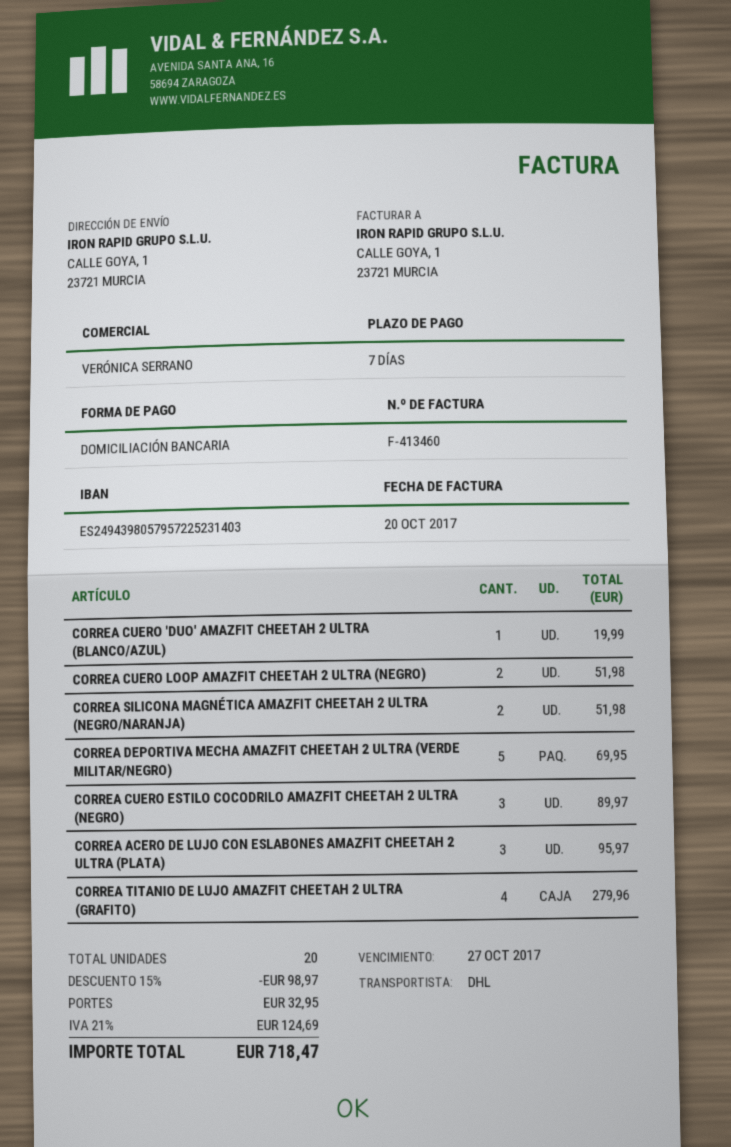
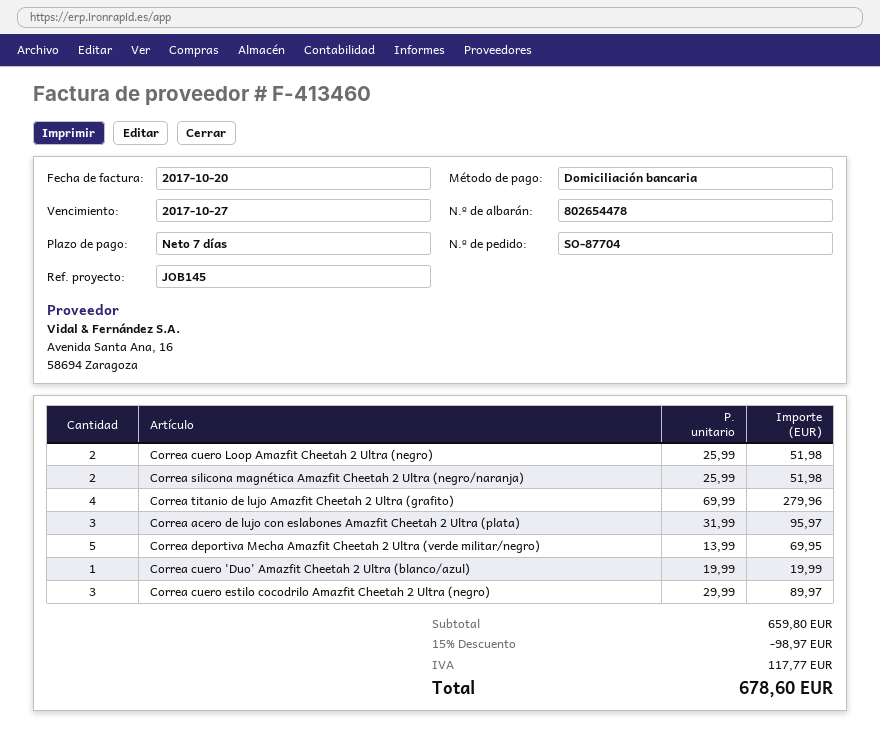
shipping: 32.95 -> none
tax: 124.69 -> 117.77
total: 718.47 -> 678.60

